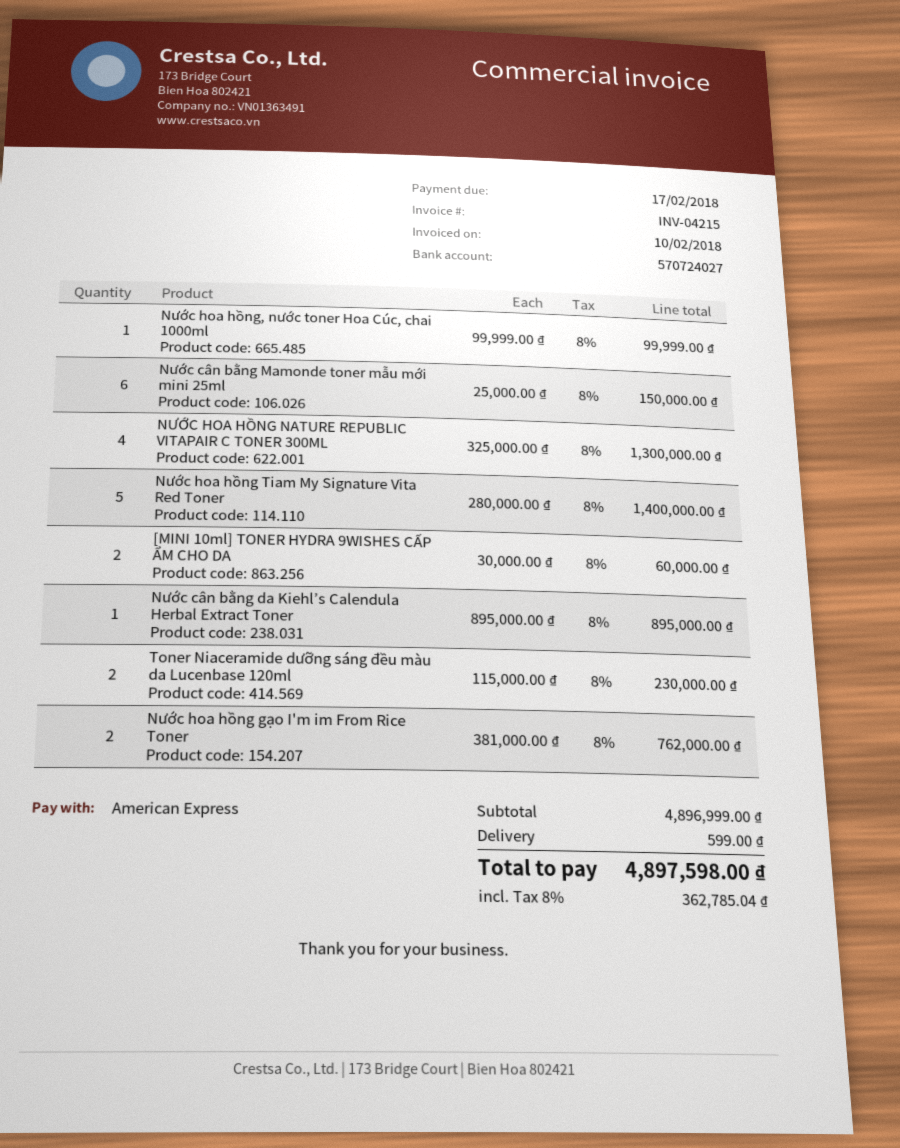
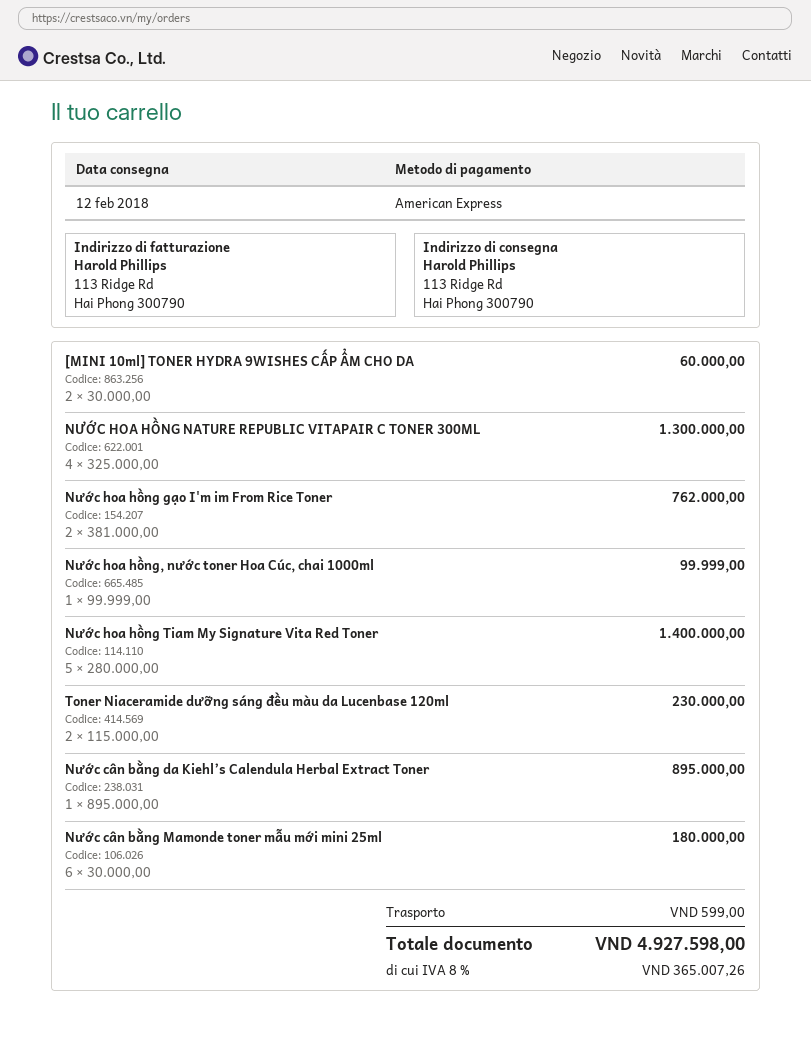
Nước cân bằng Mamonde toner mẫu mới mini 25ml: 6 x 25000.00 = 150000.00 -> 6 x 30000.00 = 180000.00
tax: 8% = 362785.04 -> 8% = 365007.26
total: 4897598.00 -> 4927598.00

